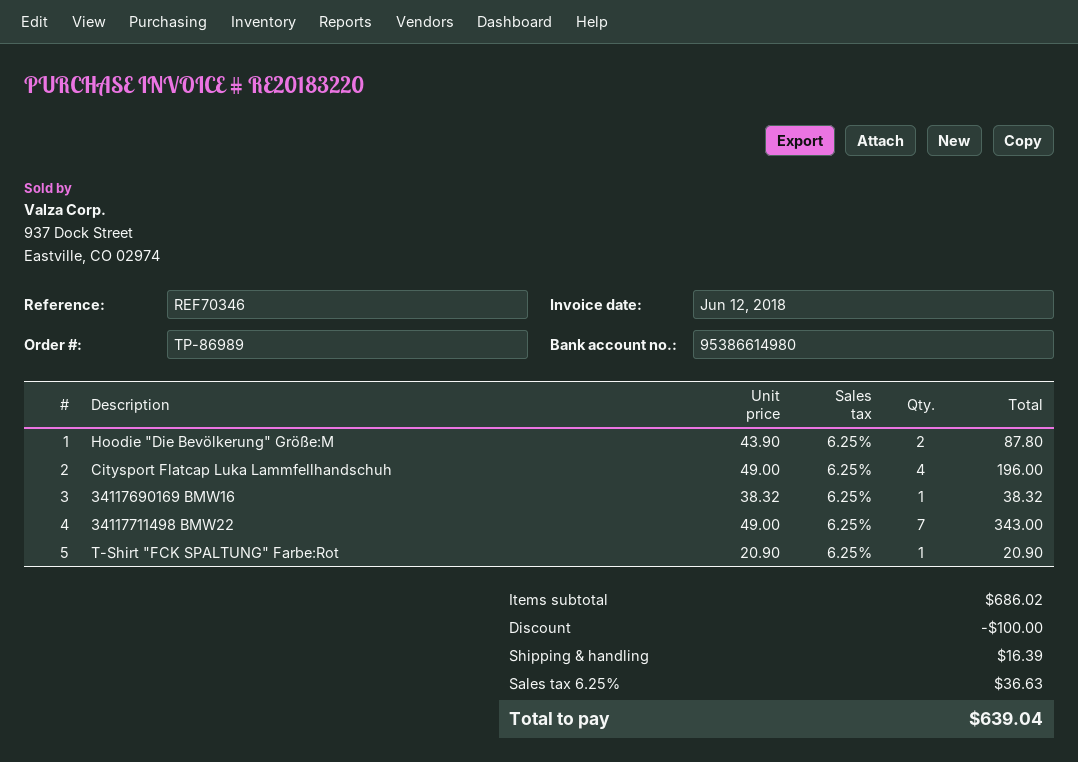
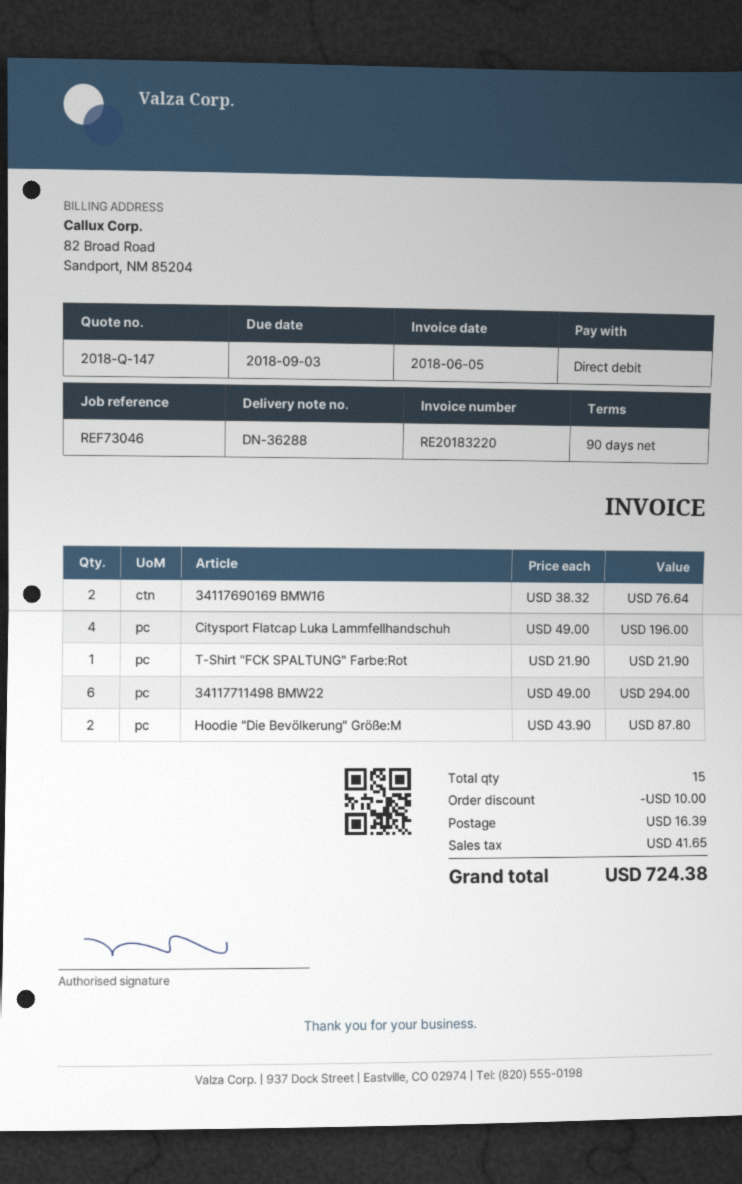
invoice date: 2018-06-12 -> 2018-06-05
reference: REF70346 -> REF73046
34117690169 BMW16: 1 x 38.32 = 38.32 -> 2 x 38.32 = 76.64
34117711498 BMW22: 7 x 49.00 = 343.00 -> 6 x 49.00 = 294.00
T-Shirt "FCK SPALTUNG" Farbe:Rot: 1 x 20.90 = 20.90 -> 1 x 21.90 = 21.90
discount: 100.00 -> 10.00
tax: 36.63 -> 41.65
total: 639.04 -> 724.38

